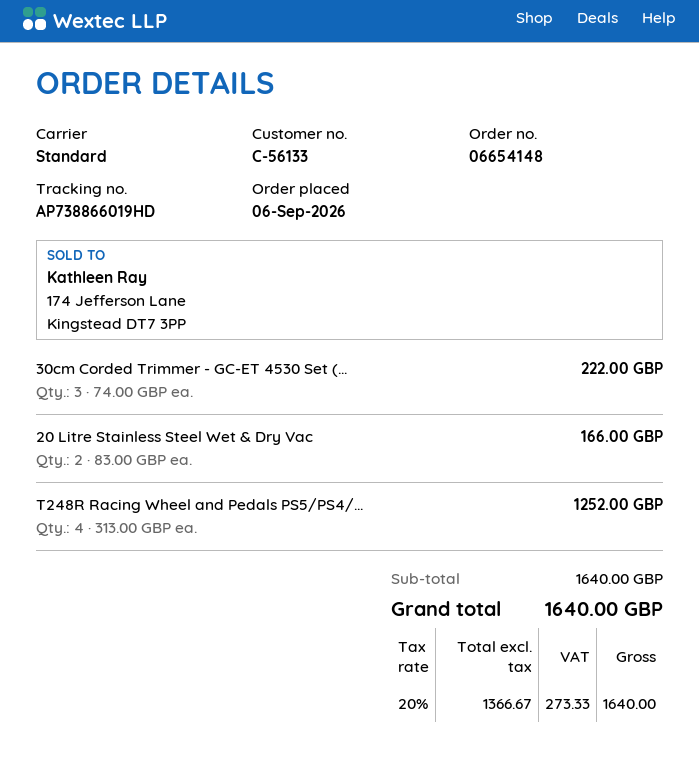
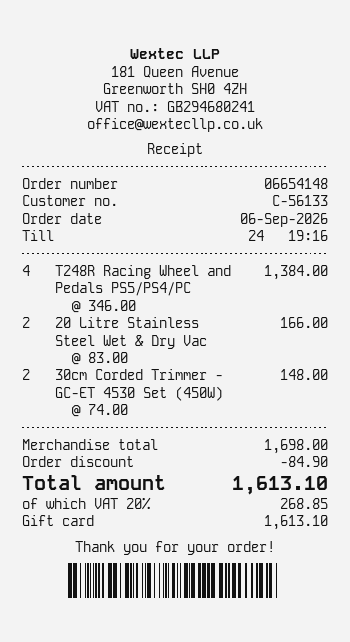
30cm Corded Trimmer - GC-ET 4530 Set (...: 3 x 74.00 = 222.00 -> 2 x 74.00 = 148.00
T248R Racing Wheel and Pedals PS5/PS4/...: 4 x 313.00 = 1252.00 -> 4 x 346.00 = 1384.00
subtotal: 1640.00 -> 1698.00
discount: none -> 84.90
tax: 20% = 273.33 -> 20% = 268.85
total: 1640.00 -> 1613.10

